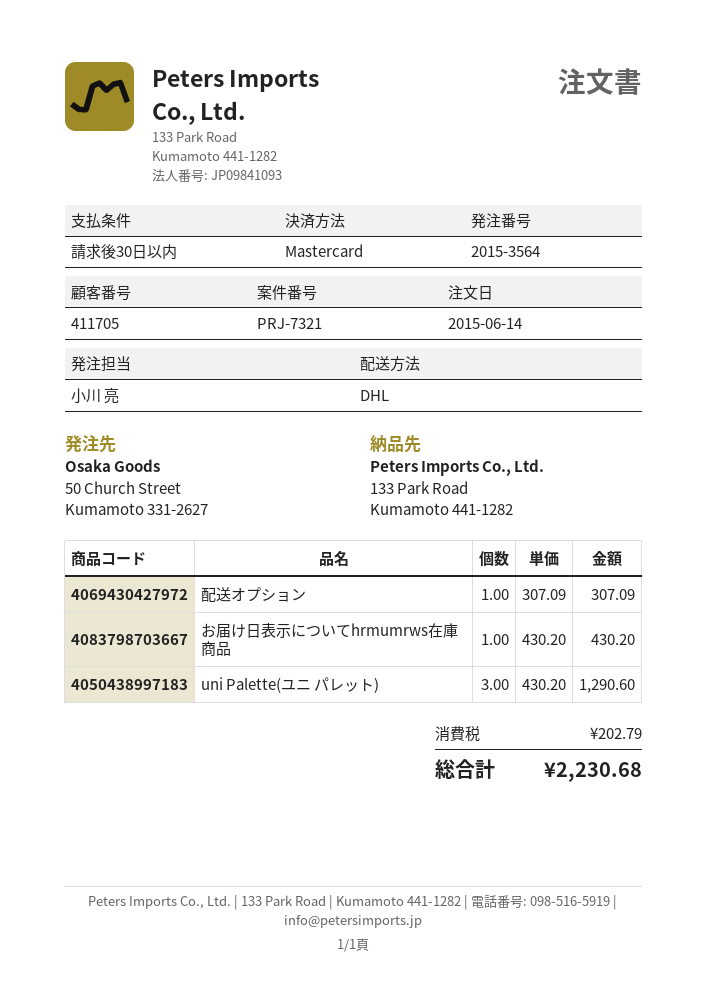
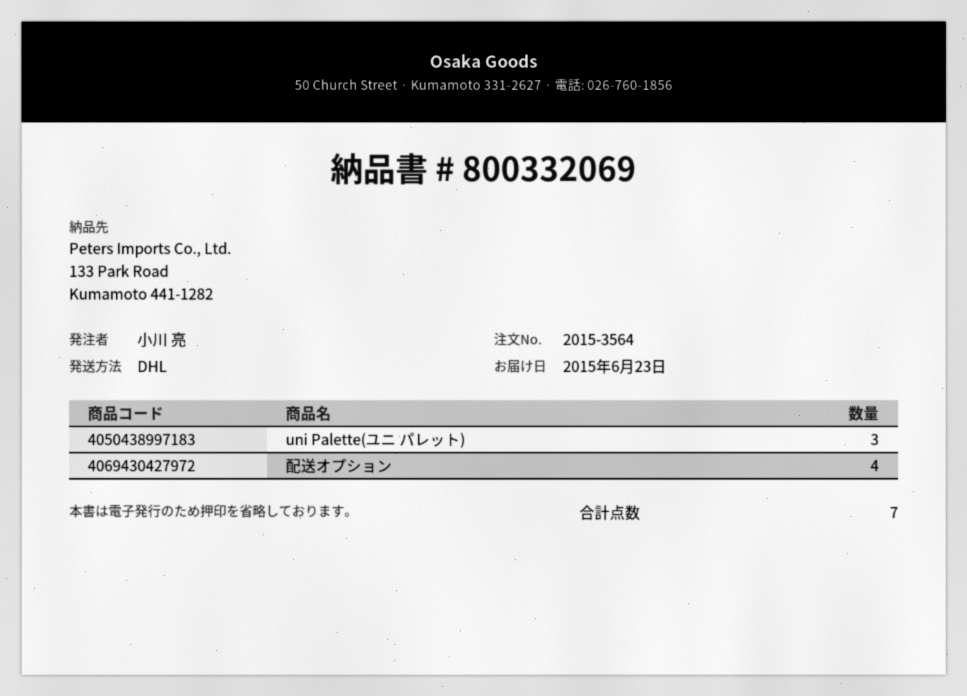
配送オプション: 1 -> 4
お届け日表示についてhrmumrws在庫商品: 1 -> none

